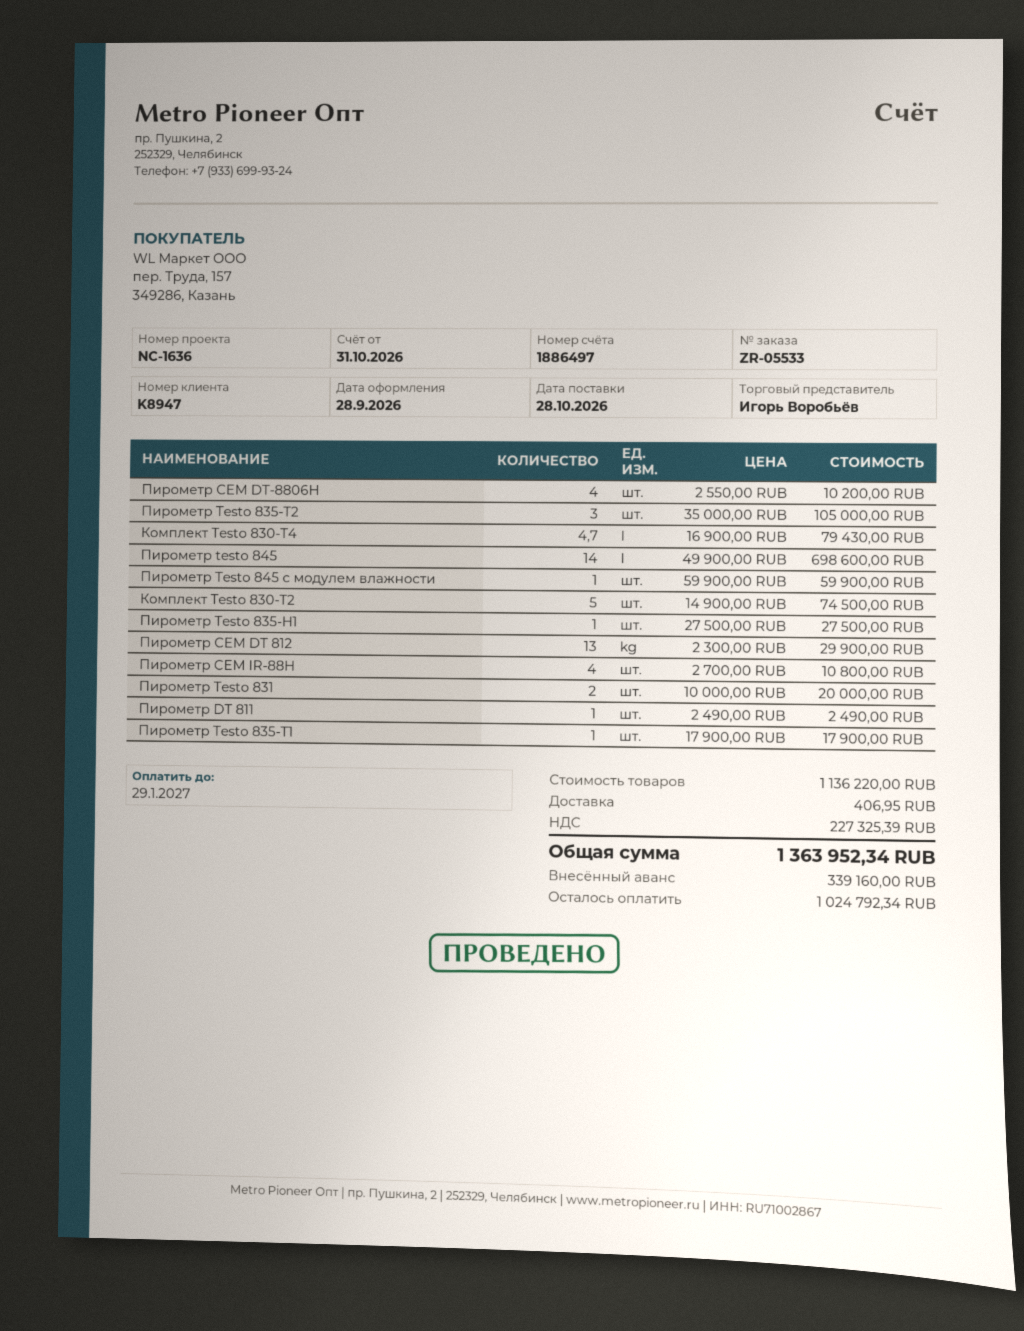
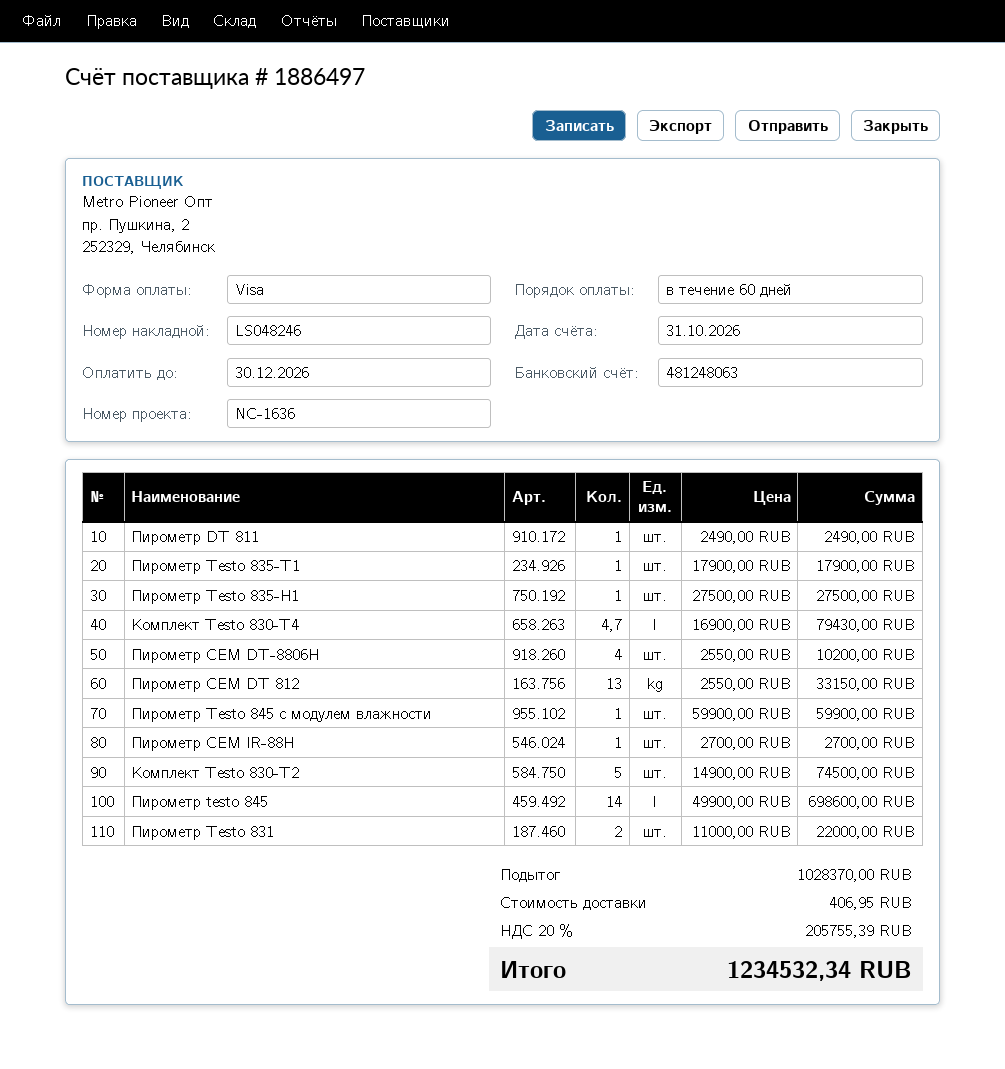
due date: 2027-01-29 -> 2026-12-30
Пирометр Testo 835-T2: 3 x 35000.00 = 105000.00 -> none
Пирометр CEM DT 812: 13 x 2300.00 = 29900.00 -> 13 x 2550.00 = 33150.00
Пирометр CEM IR-88H: 4 x 2700.00 = 10800.00 -> 1 x 2700.00 = 2700.00
Пирометр Testo 831: 2 x 10000.00 = 20000.00 -> 2 x 11000.00 = 22000.00
subtotal: 1136220.00 -> 1028370.00
tax: 227325.39 -> 205755.39
total: 1363952.34 -> 1234532.34

